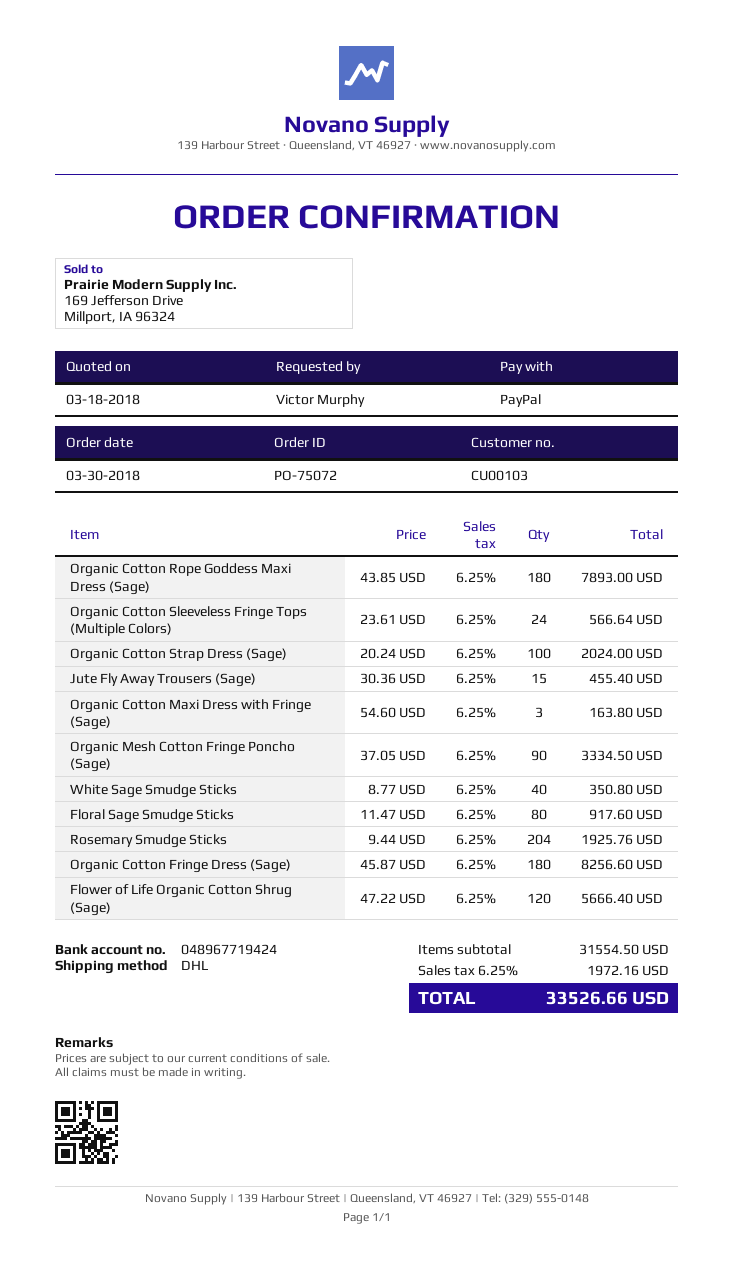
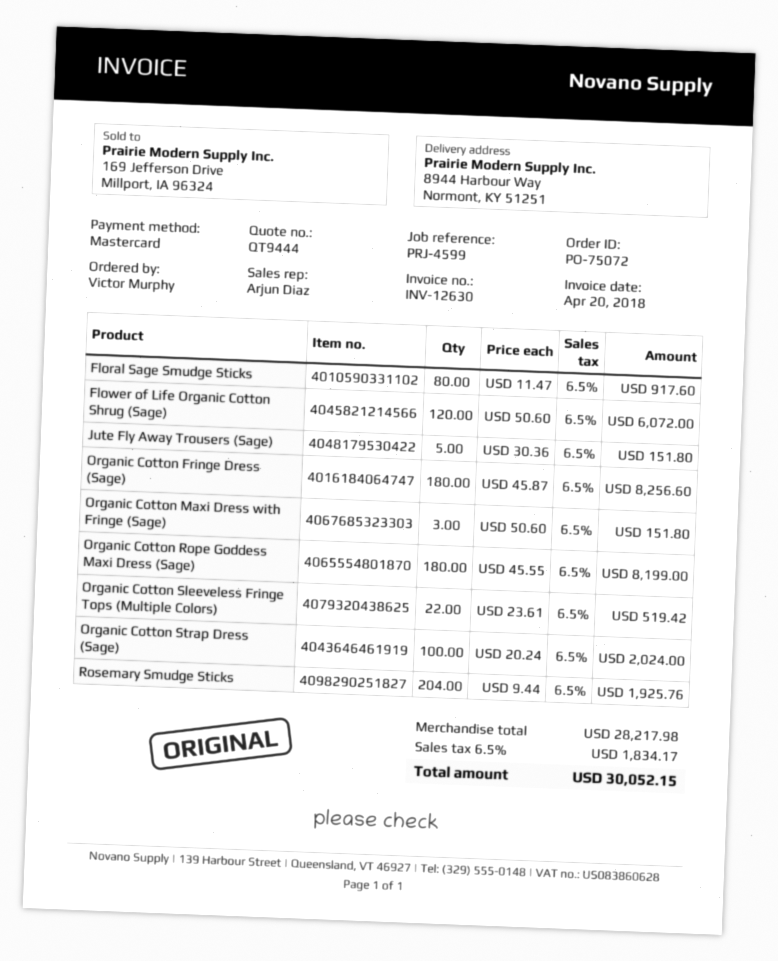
payment method: PayPal -> Mastercard
Organic Cotton Rope Goddess Maxi Dress (Sage): 180 x 43.85 = 7893.00 -> 180 x 45.55 = 8199.00
Organic Cotton Sleeveless Fringe Tops (Multiple Colors): 24 x 23.61 = 566.64 -> 22 x 23.61 = 519.42
Jute Fly Away Trousers (Sage): 15 x 30.36 = 455.40 -> 5 x 30.36 = 151.80
Organic Cotton Maxi Dress with Fringe (Sage): 3 x 54.60 = 163.80 -> 3 x 50.60 = 151.80
Organic Mesh Cotton Fringe Poncho (Sage): 90 x 37.05 = 3334.50 -> none
White Sage Smudge Sticks: 40 x 8.77 = 350.80 -> none
Flower of Life Organic Cotton Shrug (Sage): 120 x 47.22 = 5666.40 -> 120 x 50.60 = 6072.00
subtotal: 31554.50 -> 28217.98
tax: 6.25% = 1972.16 -> 6.5% = 1834.17
total: 33526.66 -> 30052.15

